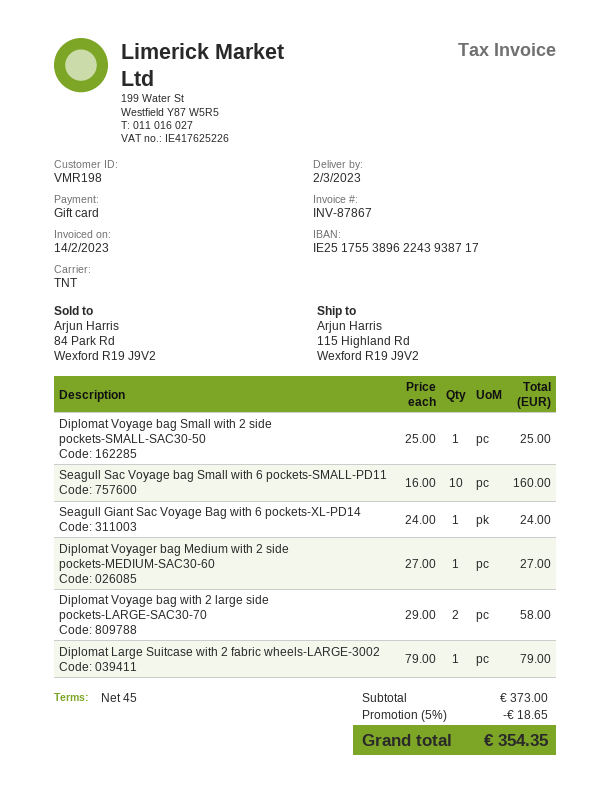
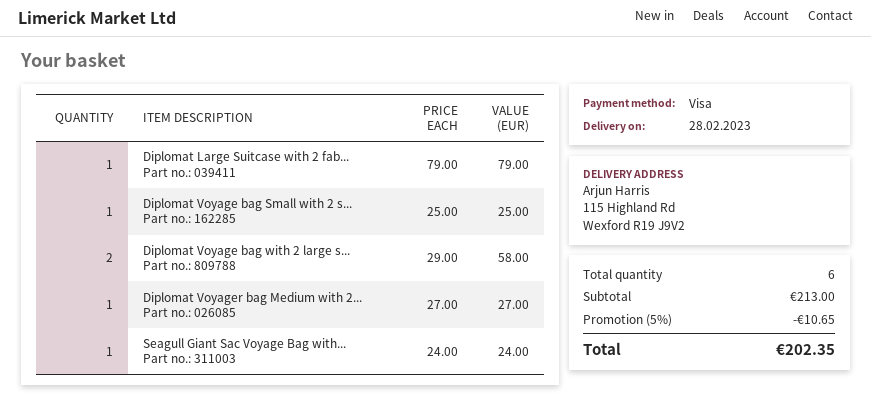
delivery date: 2023-03-02 -> 2023-02-28
payment method: gift card -> Visa
Seagull Sac Voyage bag Small with 6 pockets-SMALL-PD11: 10 x 16.00 = 160.00 -> none
subtotal: 373.00 -> 213.00
discount: 5% = 18.65 -> 5% = 10.65
total: 354.35 -> 202.35

